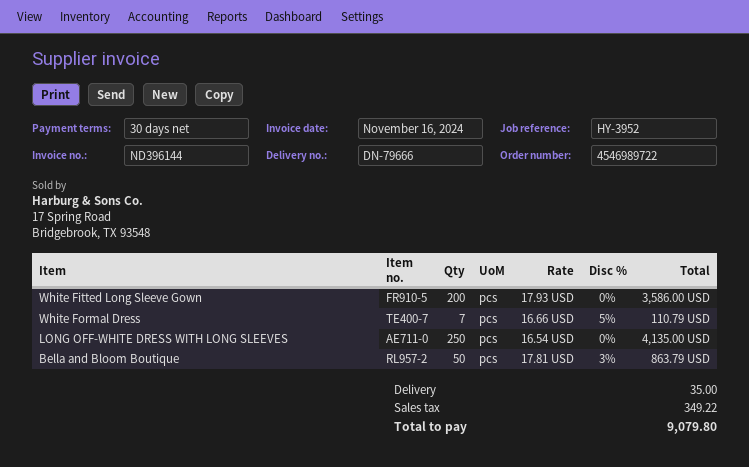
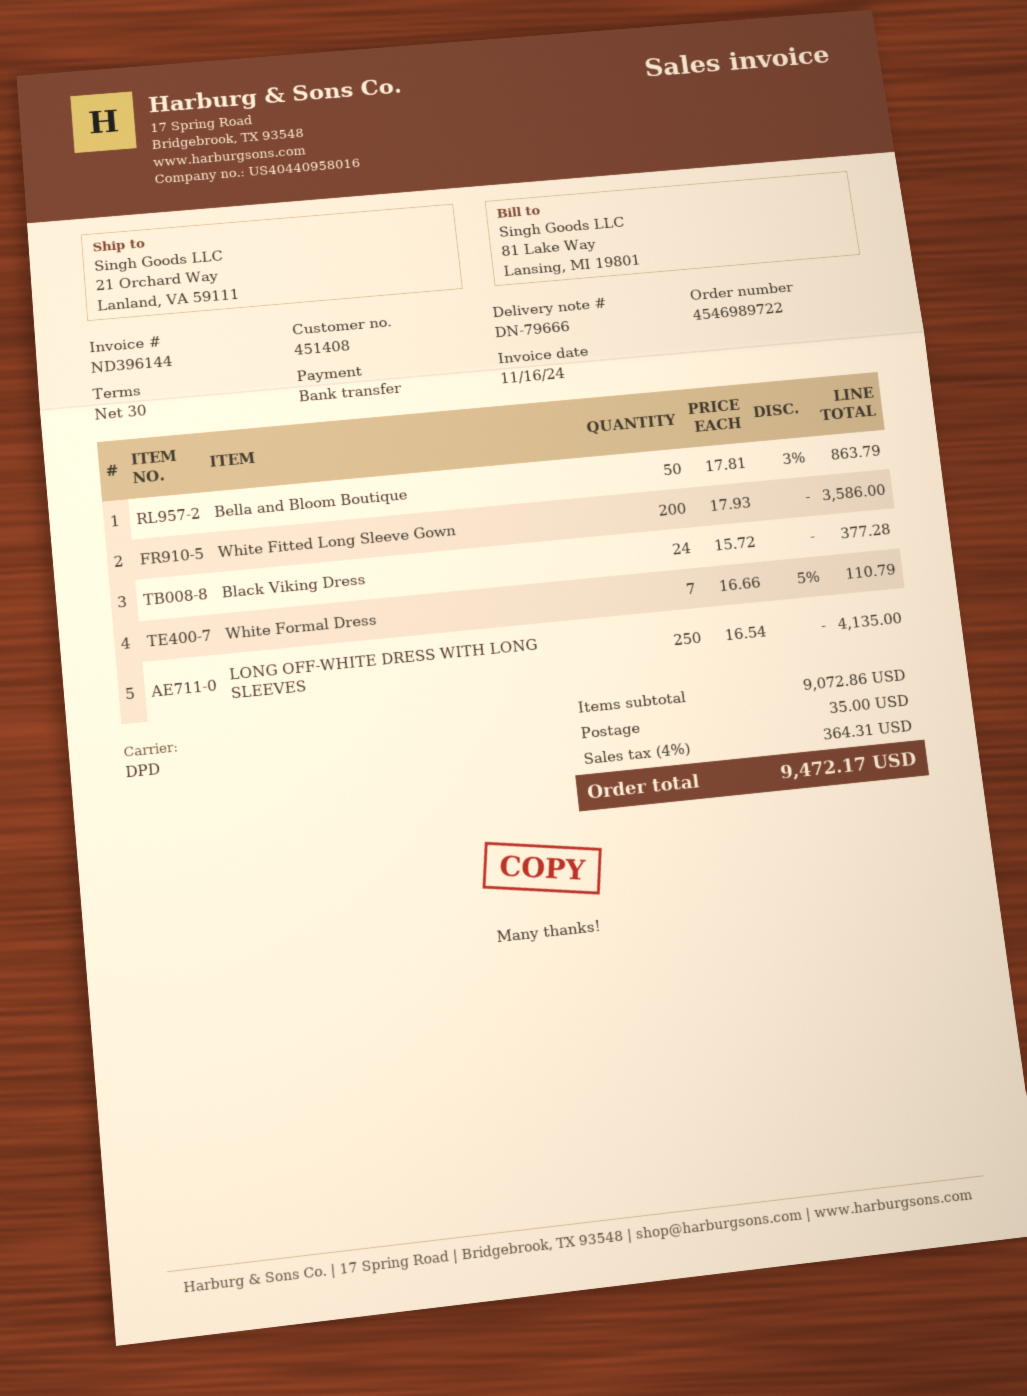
Black Viking Dress: none -> 24 x 15.72 = 377.28
tax: 349.22 -> 364.31
total: 9079.80 -> 9472.17

